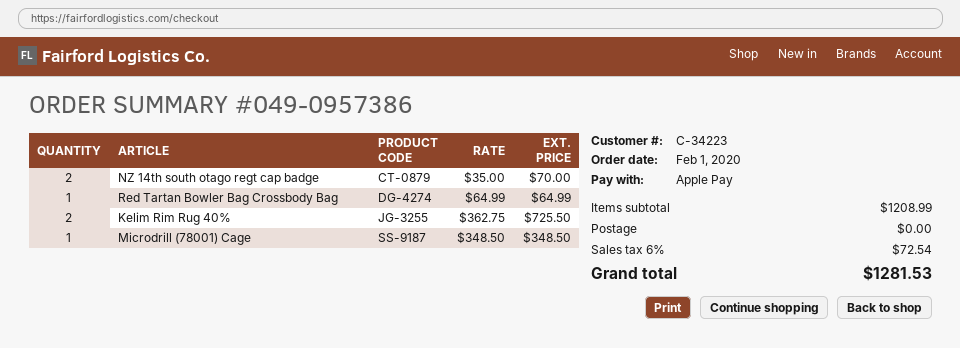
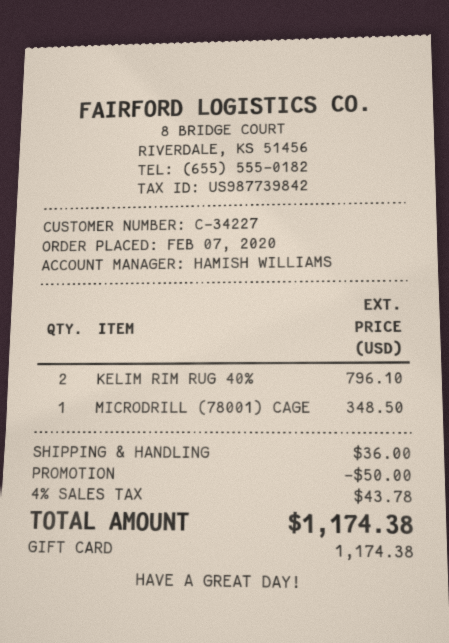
order date: 2020-02-01 -> 2020-02-07
customer number: C-34223 -> C-34227
payment method: Apple Pay -> gift card
NZ 14th south otago regt cap badge: 2 for 70.00 -> none
Red Tartan Bowler Bag Crossbody Bag: 1 for 64.99 -> none
Kelim Rim Rug 40%: 2 for 725.50 -> 2 for 796.10
discount: none -> 50.00
shipping: 0.00 -> 36.00
tax: 6% = 72.54 -> 4% = 43.78
total: 1281.53 -> 1174.38

